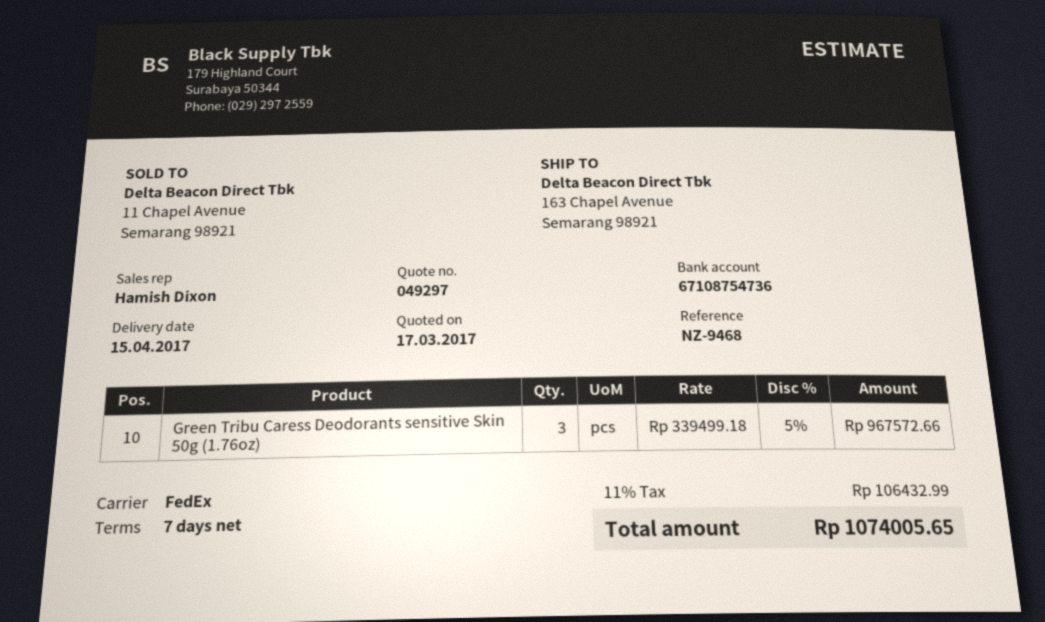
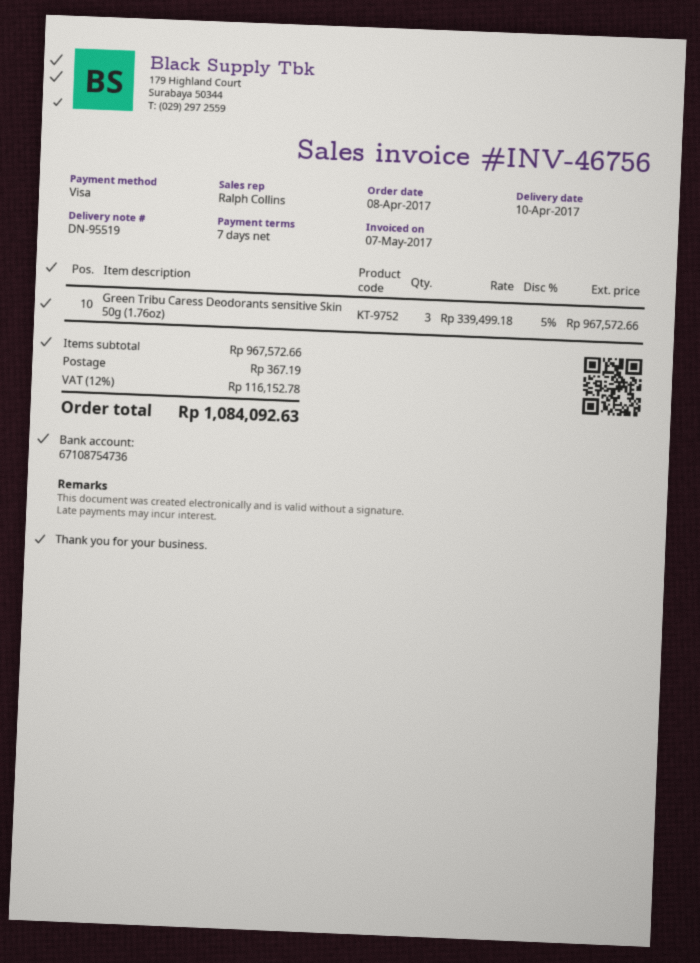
delivery date: 2017-04-15 -> 2017-04-10
sales rep: Hamish Dixon -> Ralph Collins
shipping: none -> 367.19
tax: 11% = 106432.99 -> 12% = 116152.78
total: 1074005.65 -> 1084092.63

